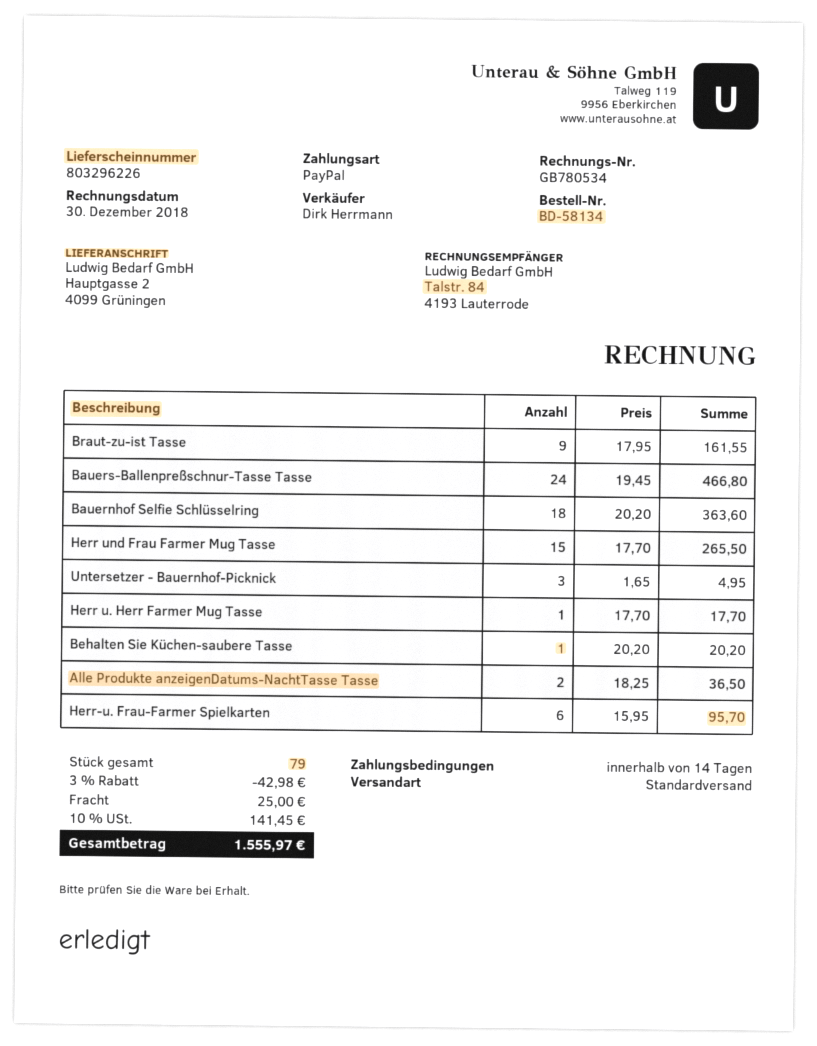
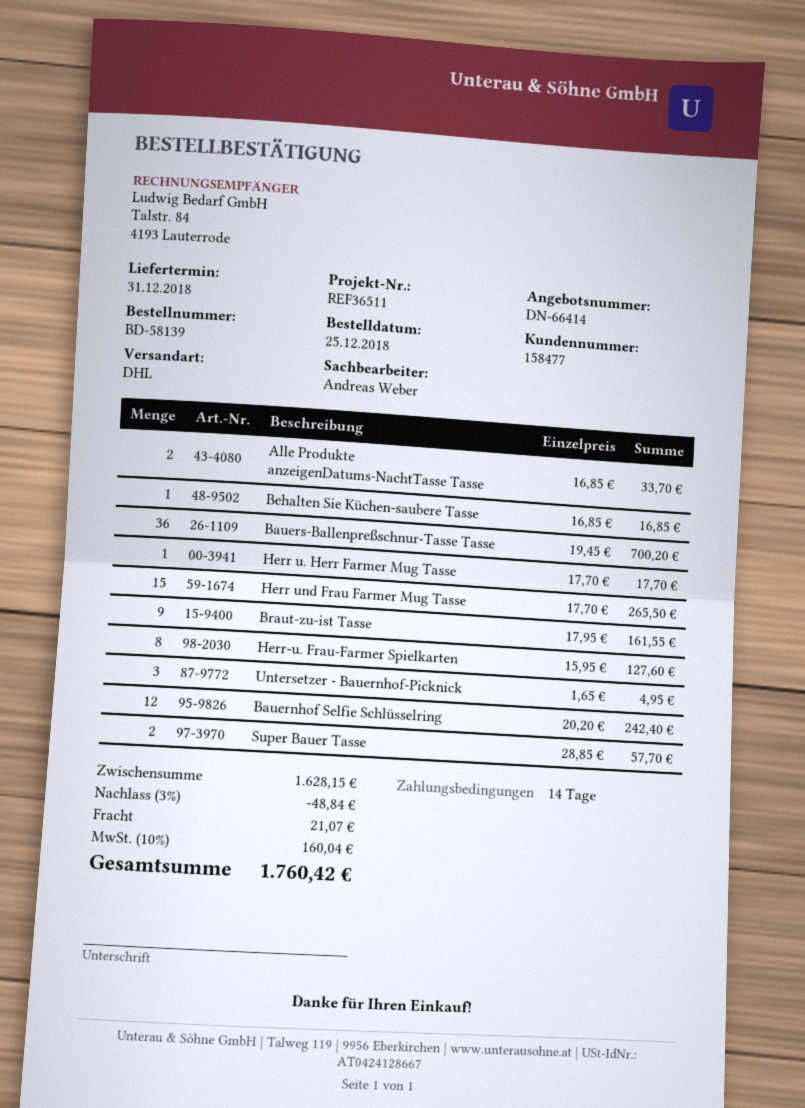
order number: BD-58134 -> BD-58139
sales rep: Dirk Herrmann -> Andreas Weber
shipping method: standard -> DHL
Bauers-Ballenpreßschnur-Tasse Tasse: 24 x 19.45 = 466.80 -> 36 x 19.45 = 700.20
Bauernhof Selfie Schlüsselring: 18 x 20.20 = 363.60 -> 12 x 20.20 = 242.40
Behalten Sie Küchen-saubere Tasse: 1 x 20.20 = 20.20 -> 1 x 16.85 = 16.85
Alle Produkte anzeigenDatums-NachtTasse Tasse: 2 x 18.25 = 36.50 -> 2 x 16.85 = 33.70
Herr-u. Frau-Farmer Spielkarten: 6 x 15.95 = 95.70 -> 8 x 15.95 = 127.60
Super Bauer Tasse: none -> 2 x 28.85 = 57.70
discount: 3% = 42.98 -> 3% = 48.84
shipping: 25.00 -> 21.07
tax: 10% = 141.45 -> 10% = 160.04
total: 1555.97 -> 1760.42

